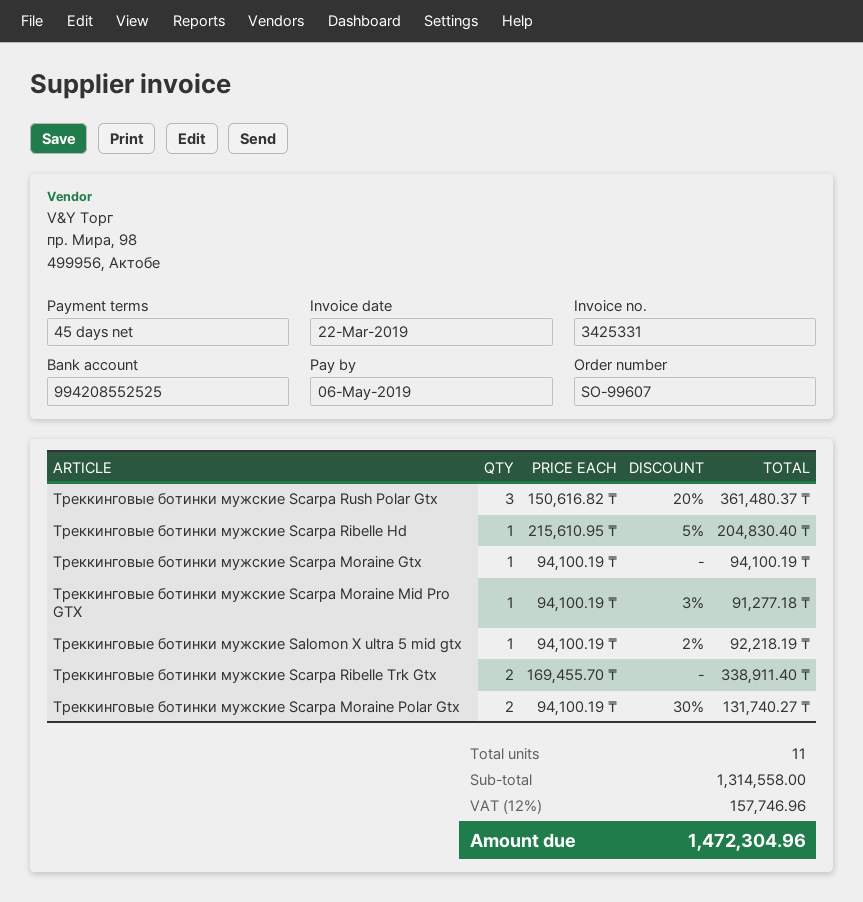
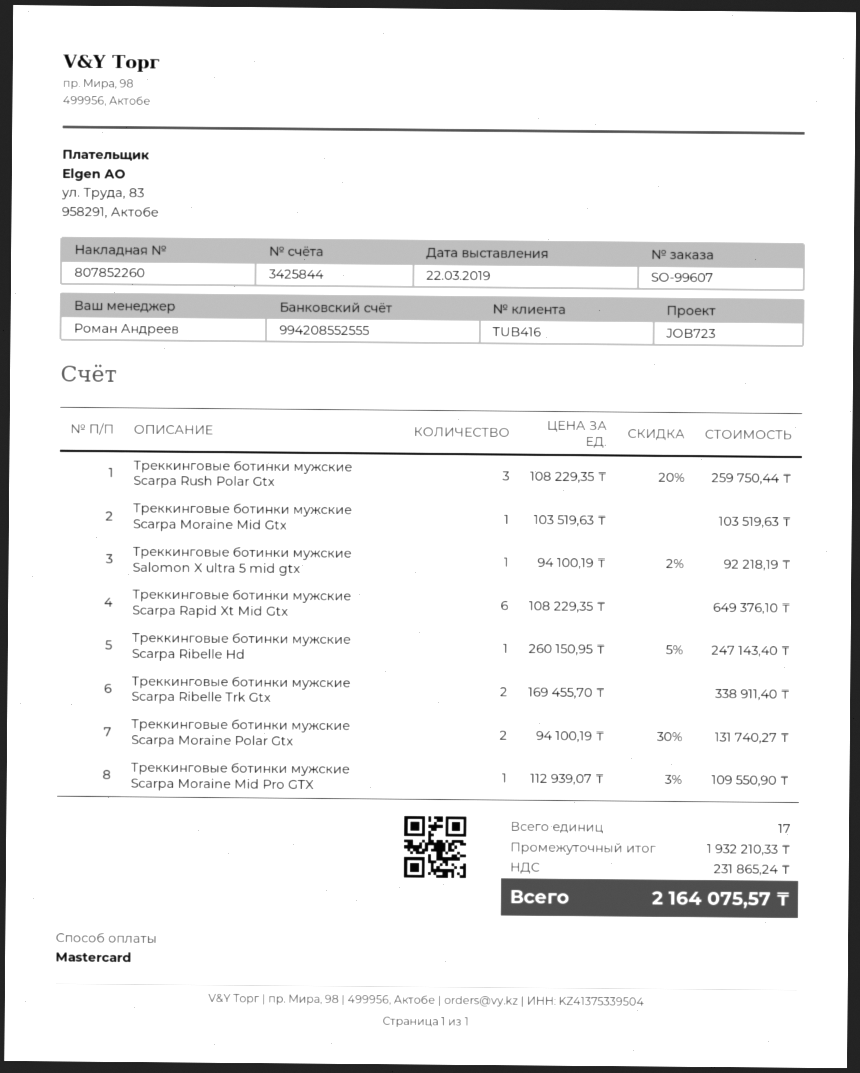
invoice number: 3425331 -> 3425844
bank account: 994208552525 -> 994208552555
Треккинговые ботинки мужские Scarpa Rush Polar Gtx: 3 x 150616.82 - 20% = 361480.37 -> 3 x 108229.35 - 20% = 259750.44
Треккинговые ботинки мужские Scarpa Ribelle Hd: 1 x 215610.95 - 5% = 204830.40 -> 1 x 260150.95 - 5% = 247143.40
Треккинговые ботинки мужские Scarpa Moraine Gtx: 1 x 94100.19 = 94100.19 -> none
Треккинговые ботинки мужские Scarpa Moraine Mid Pro GTX: 1 x 94100.19 - 3% = 91277.18 -> 1 x 112939.07 - 3% = 109550.90
Треккинговые ботинки мужские Scarpa Moraine Mid Gtx: none -> 1 x 103519.63 = 103519.63
Треккинговые ботинки мужские Scarpa Rapid Xt Mid Gtx: none -> 6 x 108229.35 = 649376.10
total quantity: 11 -> 17
subtotal: 1314558.00 -> 1932210.33
tax: 157746.96 -> 231865.24
total: 1472304.96 -> 2164075.57

